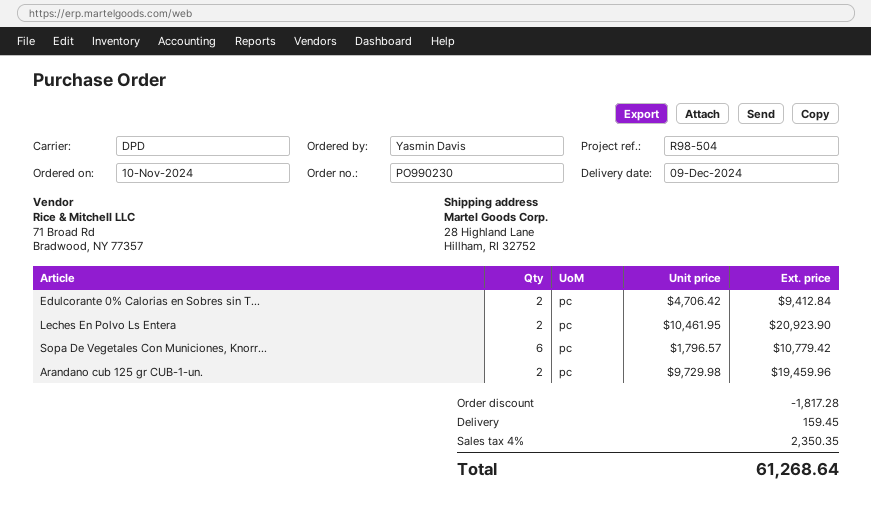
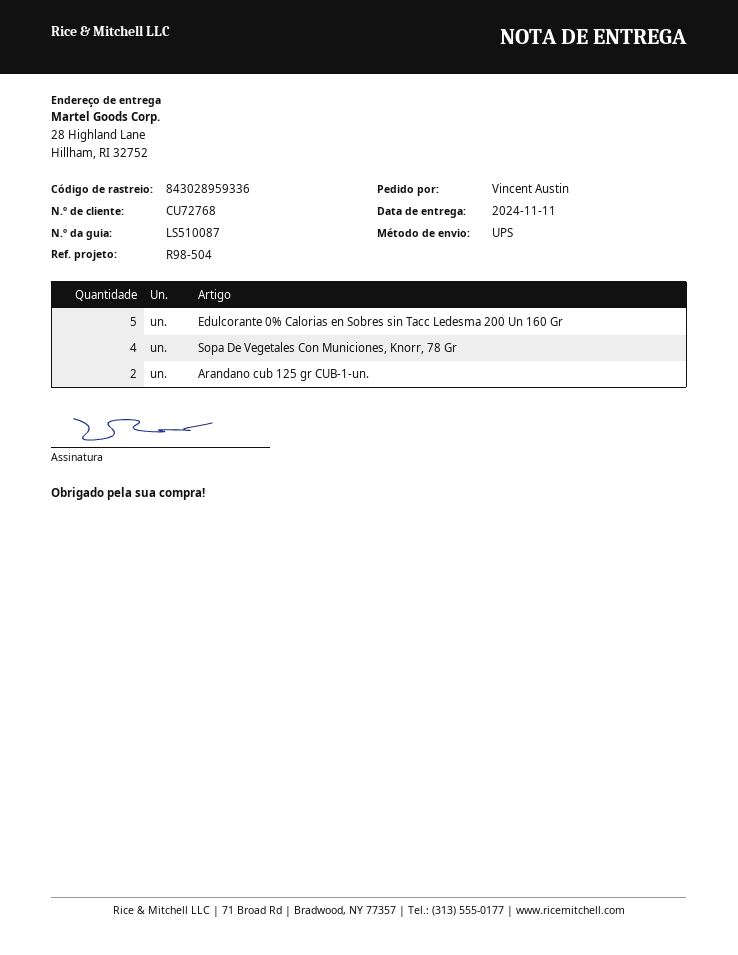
delivery date: 2024-12-09 -> 2024-11-11
ordered by: Yasmin Davis -> Vincent Austin
shipping method: DPD -> UPS
Edulcorante 0% Calorias en Sobres sin T...: 2 -> 5
Leches En Polvo Ls Entera: 2 -> none
Sopa De Vegetales Con Municiones, Knorr...: 6 -> 4

